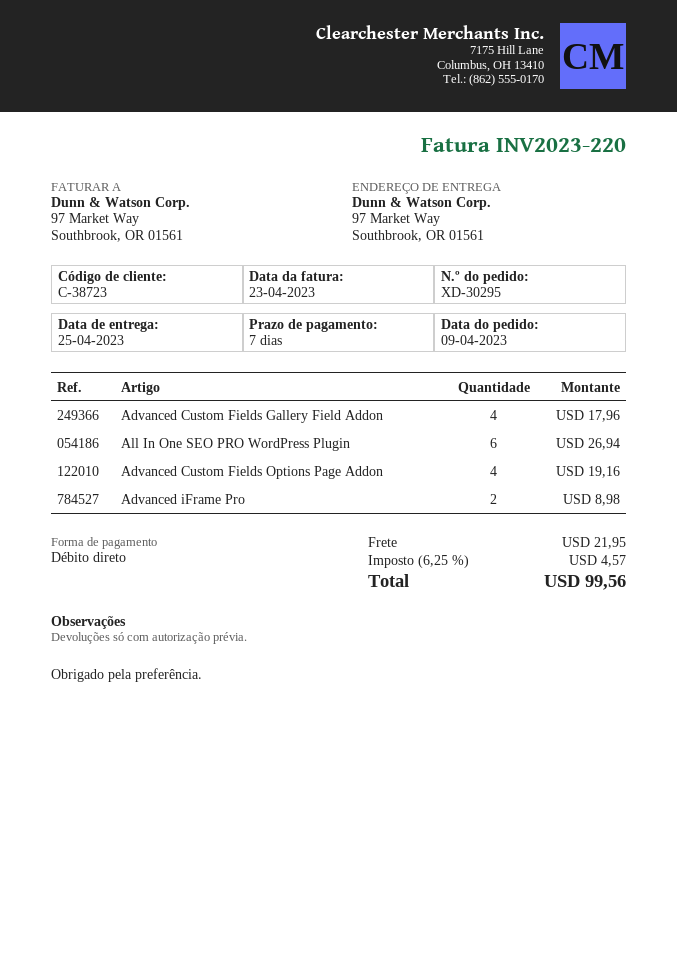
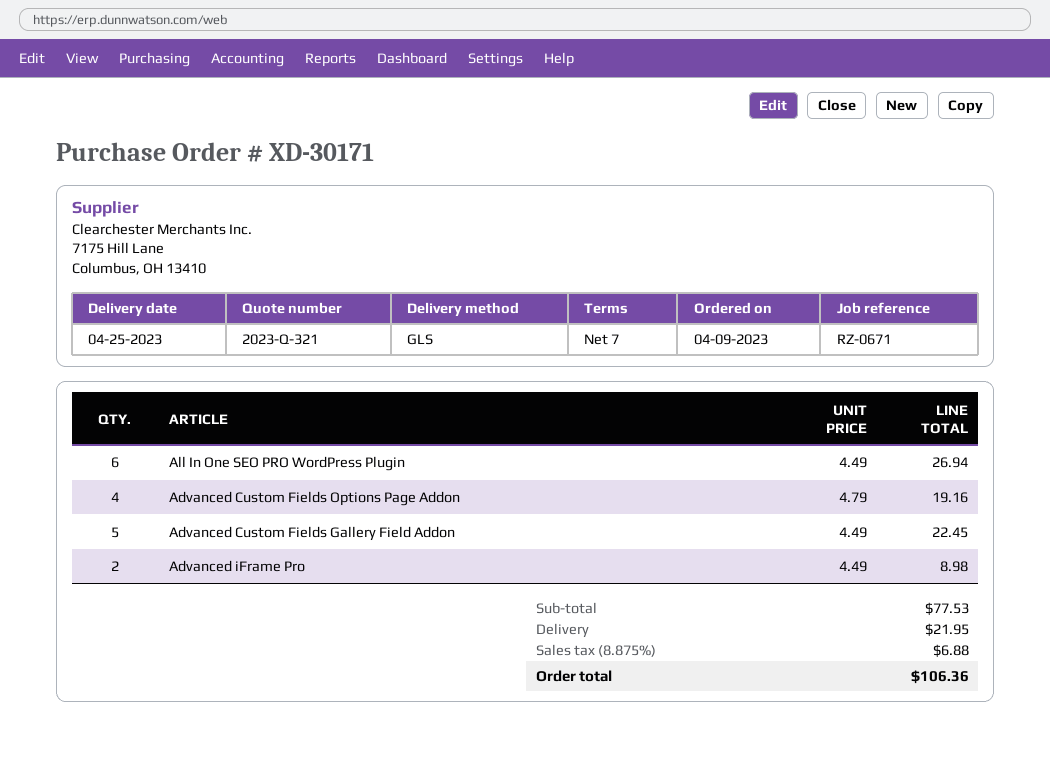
order number: XD-30295 -> XD-30171
Advanced Custom Fields Gallery Field Addon: 4 for 17.96 -> 5 for 22.45
tax: 6.25% = 4.57 -> 8.875% = 6.88
total: 99.56 -> 106.36

